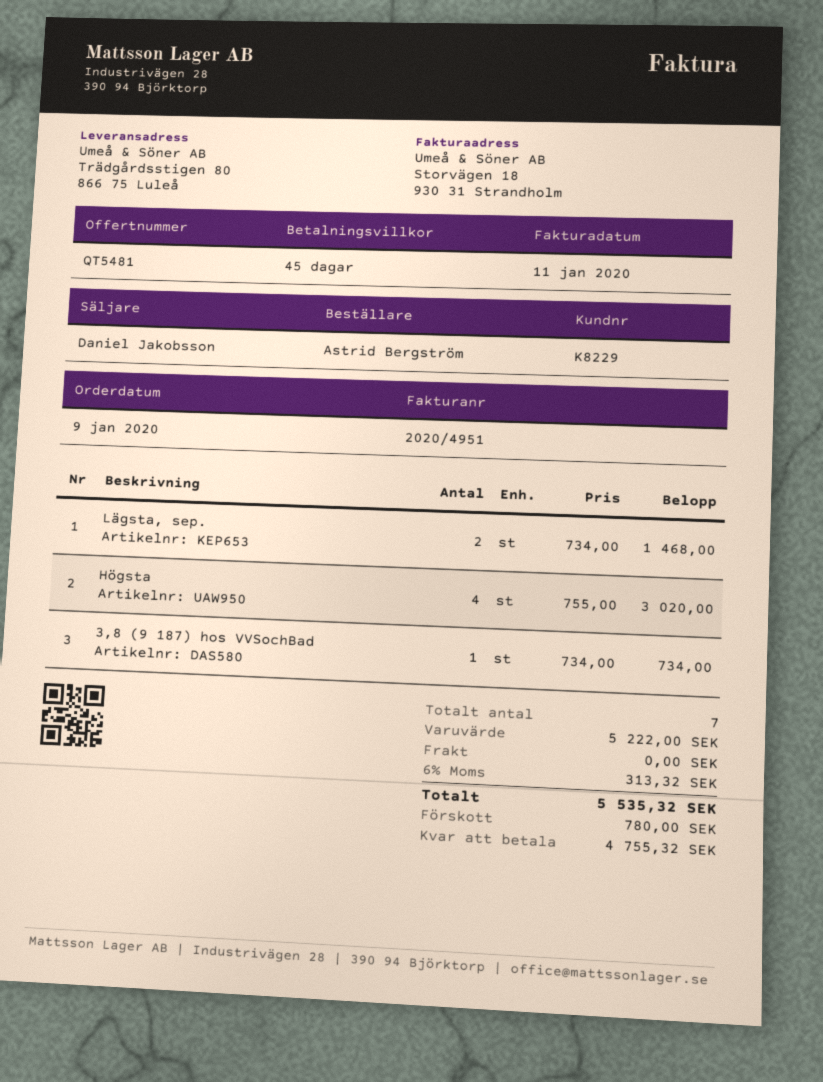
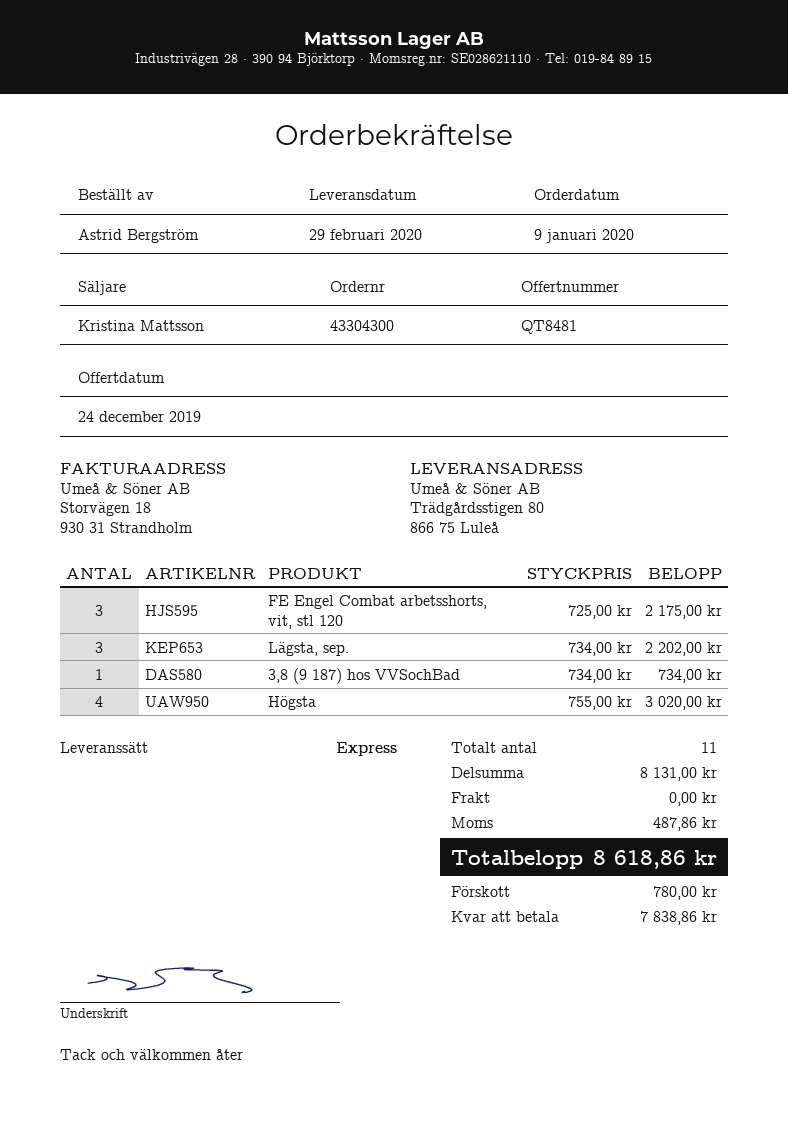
quote number: QT5481 -> QT8481
sales rep: Daniel Jakobsson -> Kristina Mattsson
Lägsta, sep.: 2 x 734.00 = 1468.00 -> 3 x 734.00 = 2202.00
FE Engel Combat arbetsshorts, vit, stl 120: none -> 3 x 725.00 = 2175.00
total quantity: 7 -> 11
subtotal: 5222.00 -> 8131.00
tax: 313.32 -> 487.86
total: 5535.32 -> 8618.86
balance: 4755.32 -> 7838.86

